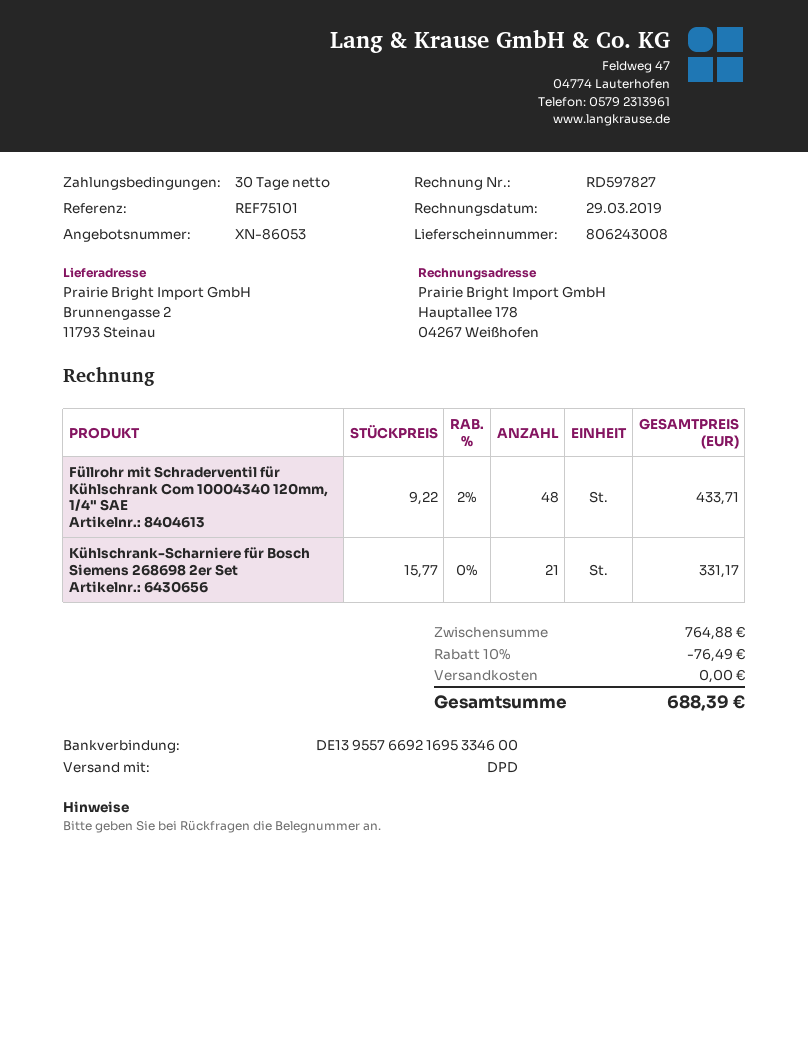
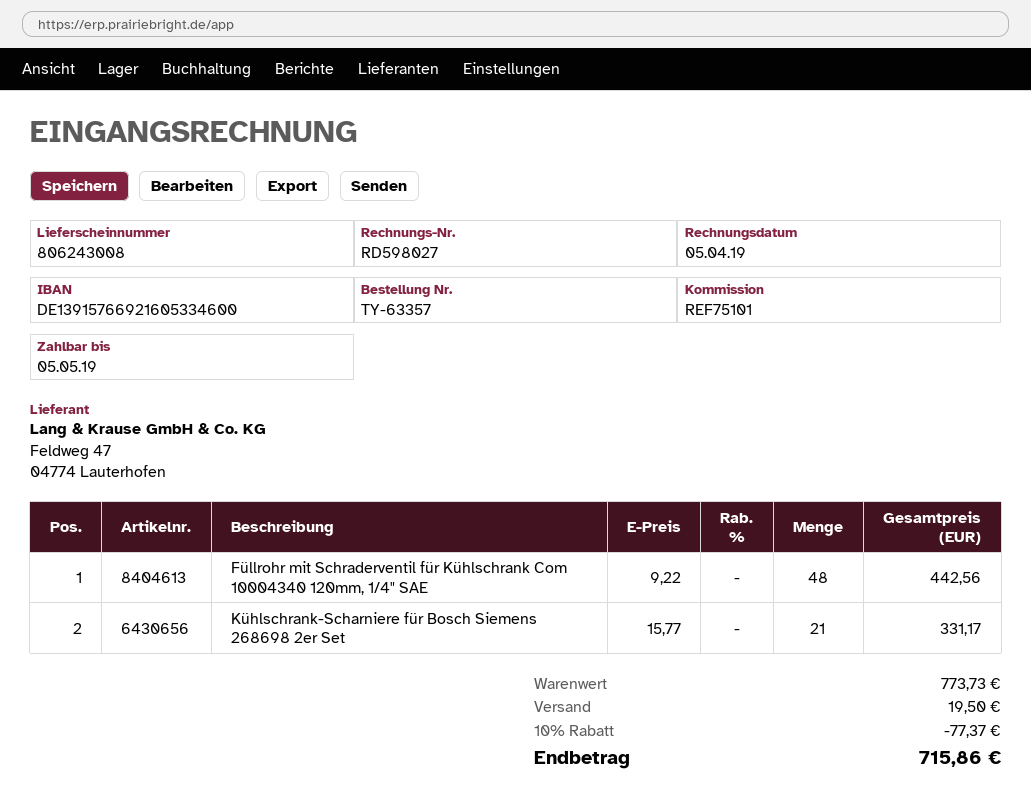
invoice number: RD597827 -> RD598027
invoice date: 2019-03-29 -> 2019-04-05
bank account: DE13955766921695334600 -> DE13915766921605334600
Füllrohr mit Schraderventil für Kühlschrank Com 10004340 120mm, 1/4" SAE: 48 x 9.22 - 2% = 433.71 -> 48 x 9.22 = 442.56
subtotal: 764.88 -> 773.73
discount: 10% = 76.49 -> 10% = 77.37
shipping: 0.00 -> 19.50
total: 688.39 -> 715.86

